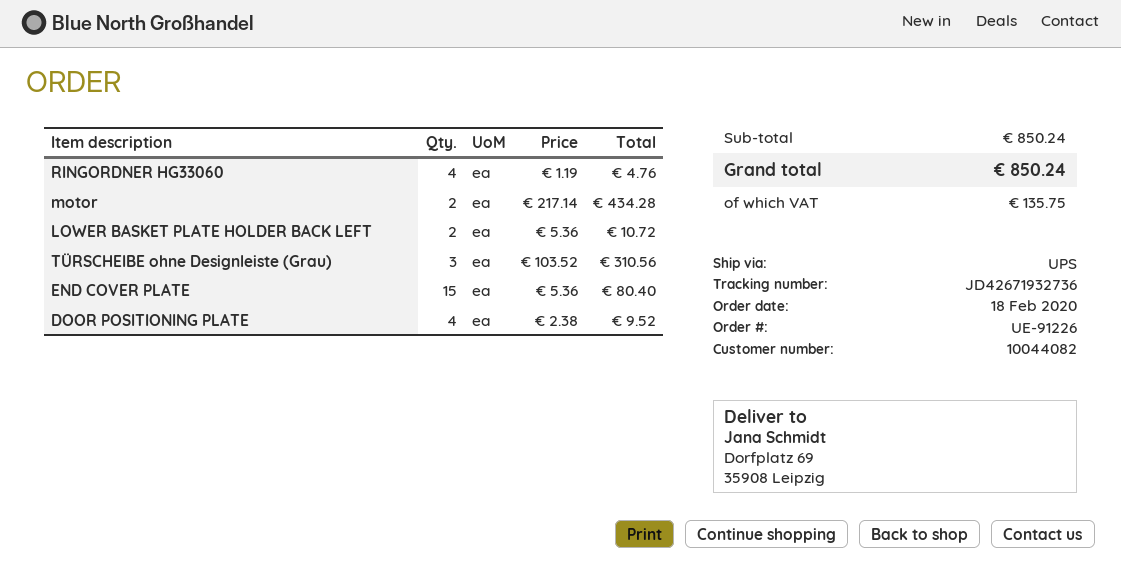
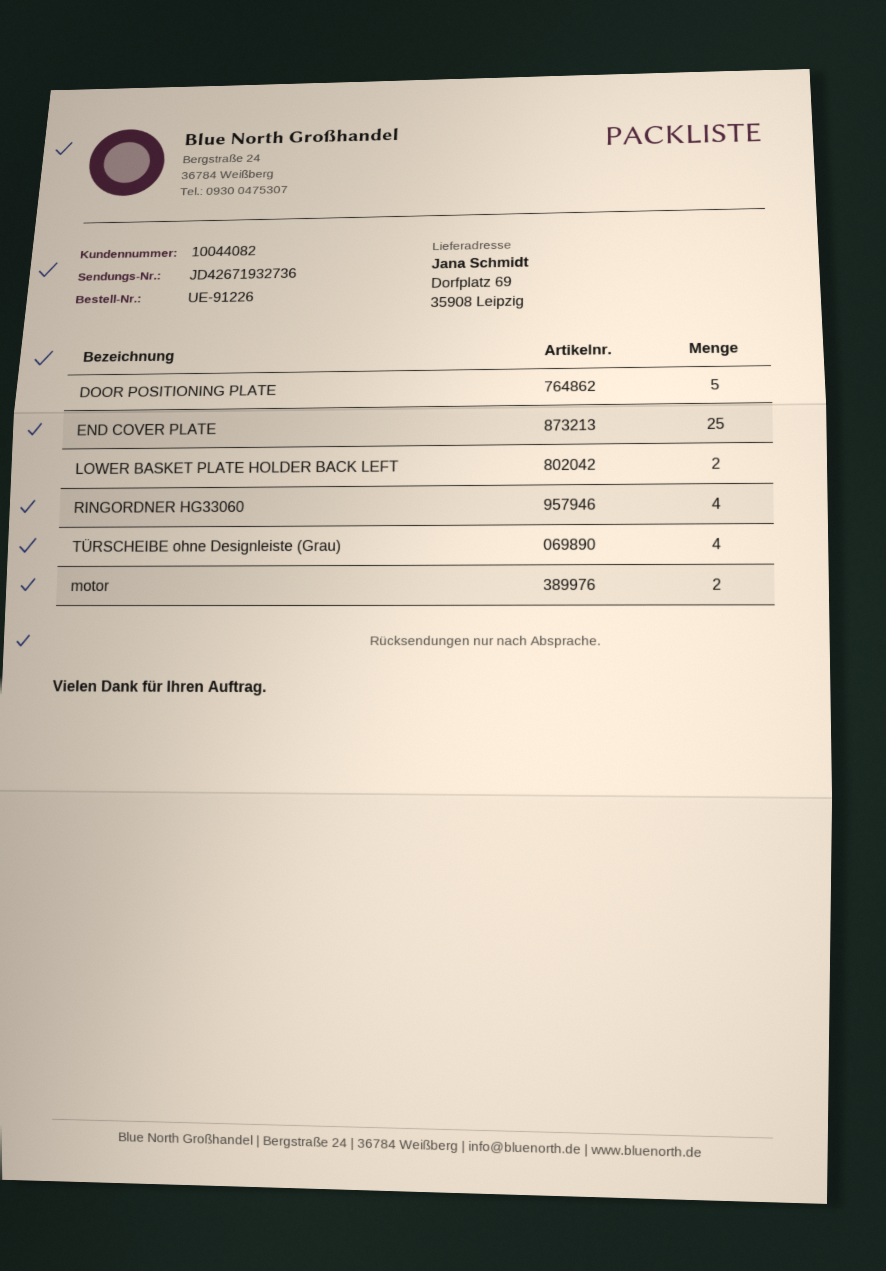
TÜRSCHEIBE ohne Designleiste (Grau): 3 -> 4
END COVER PLATE: 15 -> 25
DOOR POSITIONING PLATE: 4 -> 5

